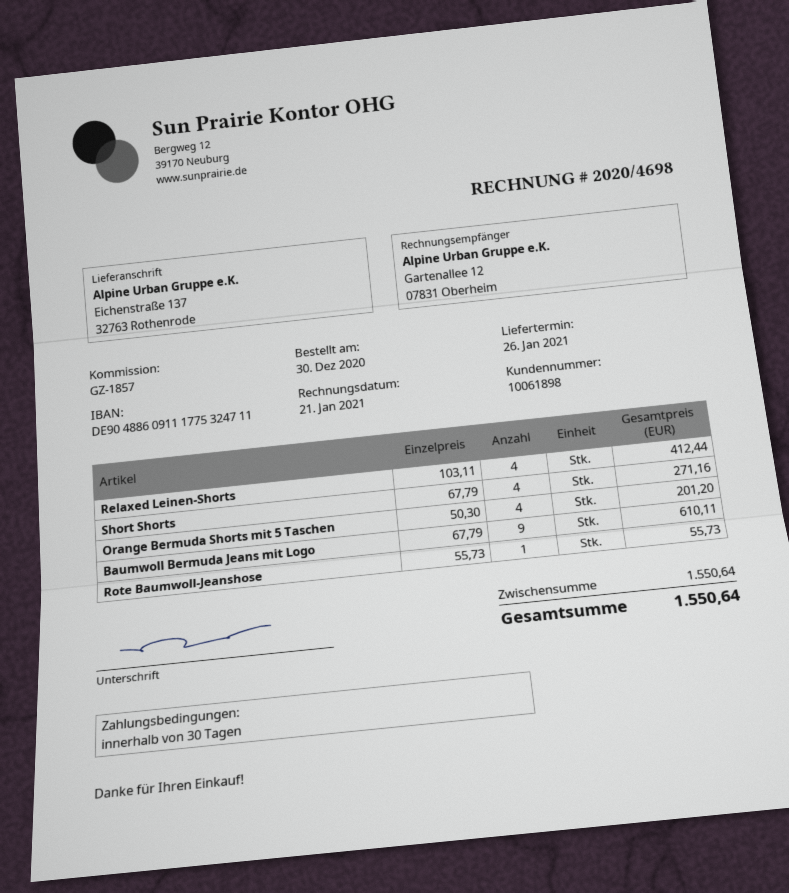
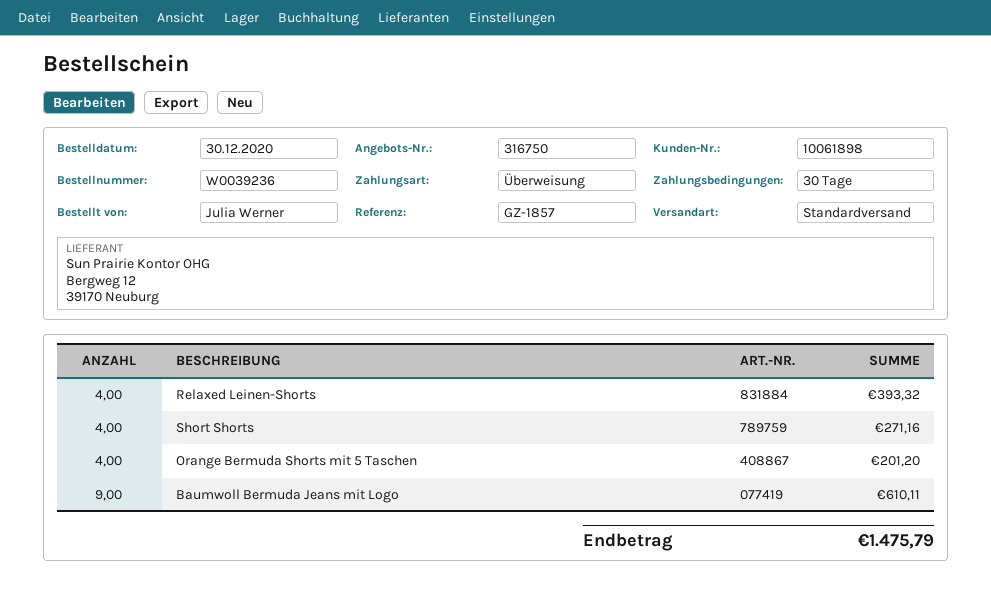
Relaxed Leinen-Shorts: 4 for 412.44 -> 4 for 393.32
Rote Baumwoll-Jeanshose: 1 for 55.73 -> none
total: 1550.64 -> 1475.79

